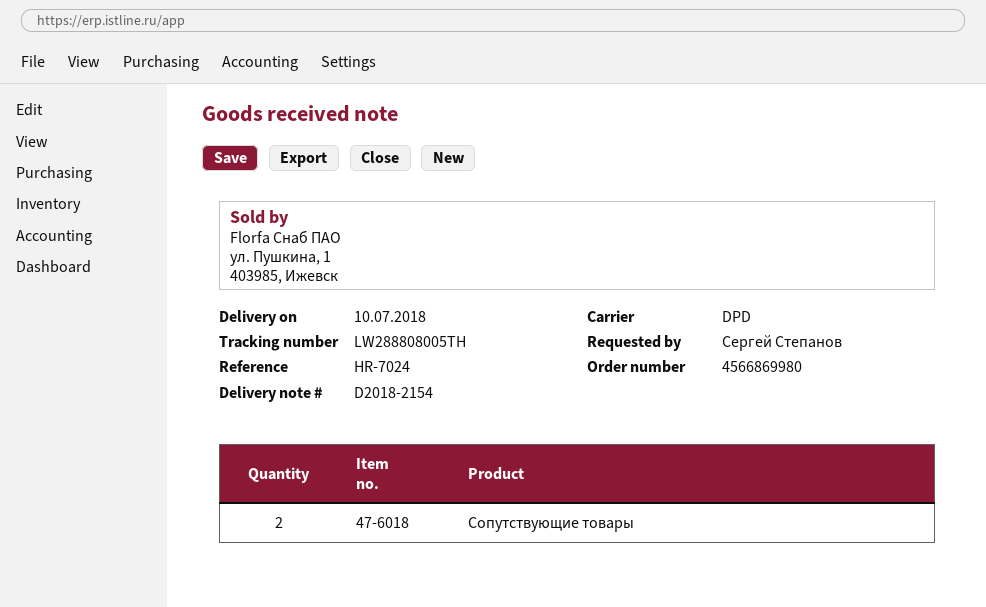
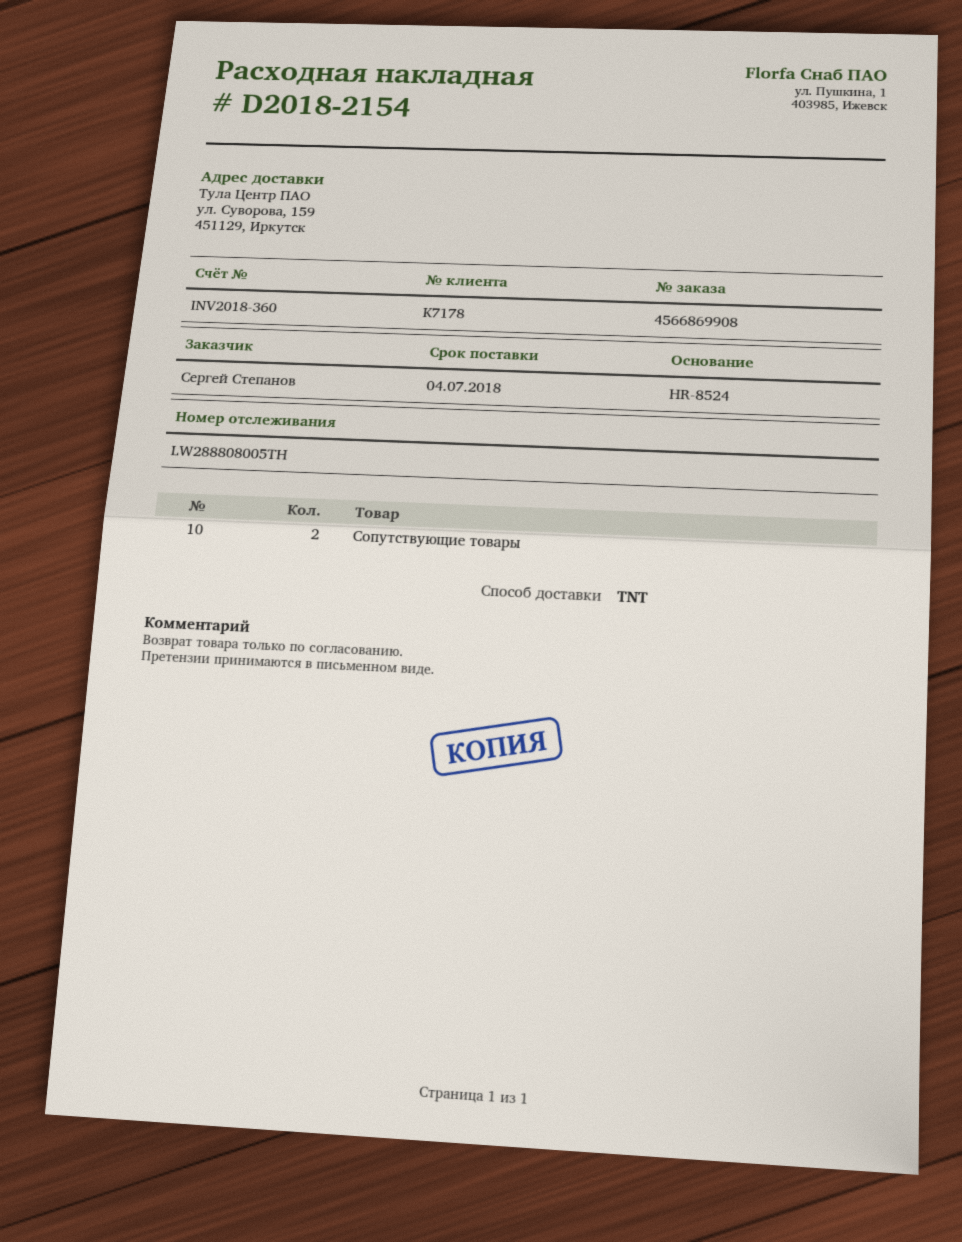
order number: 4566869980 -> 4566869908
delivery date: 2018-07-10 -> 2018-07-04
reference: HR-7024 -> HR-8524
shipping method: DPD -> TNT

